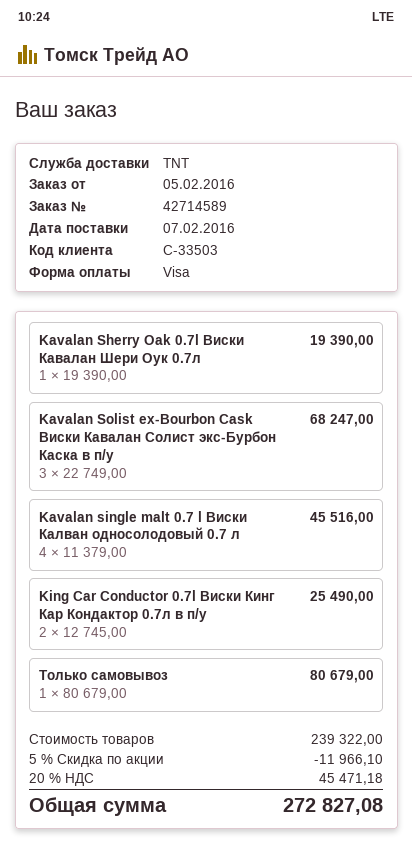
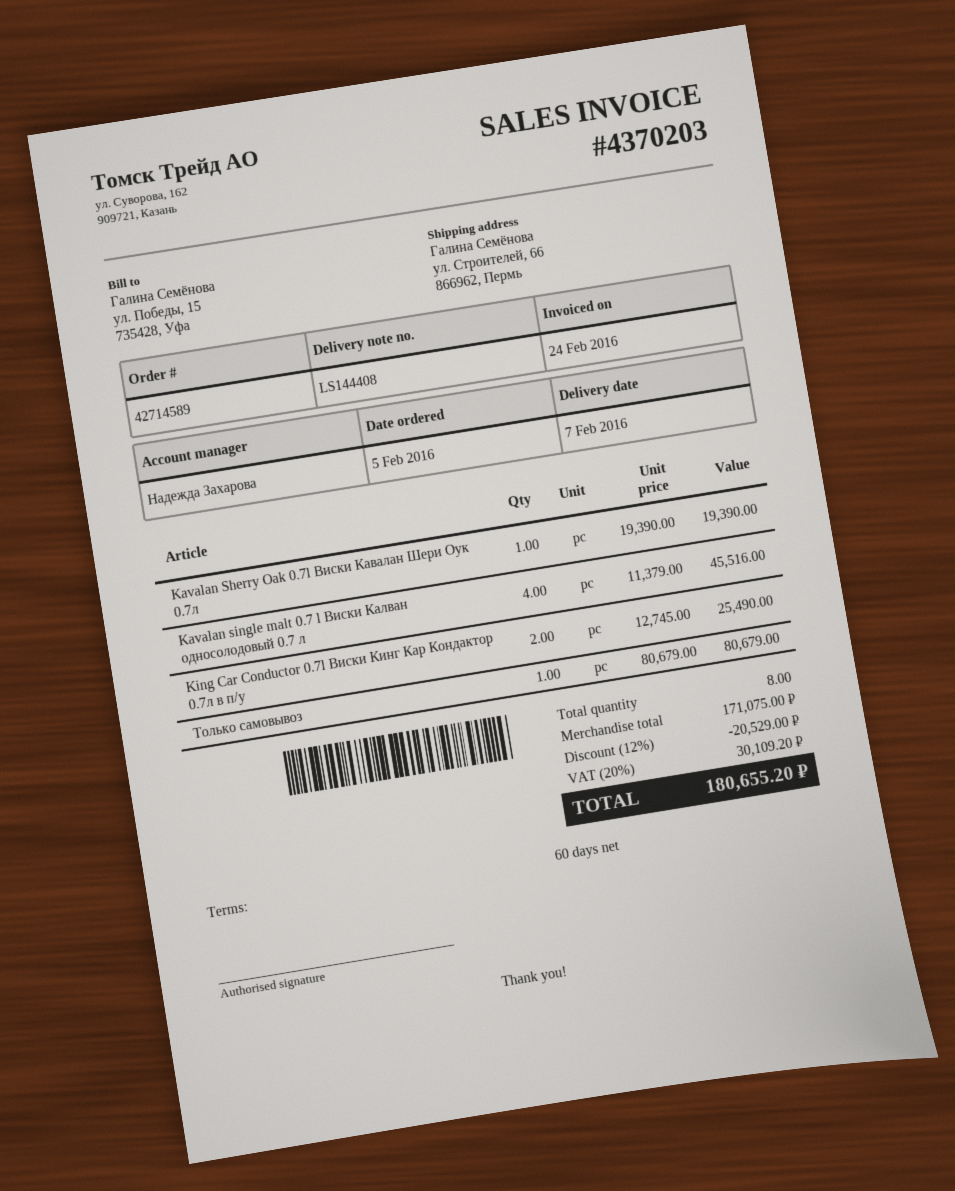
Kavalan Solist ex-Bourbon Cask Виски Кавалан Солист экс-Бурбон Каска в п/у: 3 x 22749.00 = 68247.00 -> none
subtotal: 239322.00 -> 171075.00
discount: 5% = 11966.10 -> 12% = 20529.00
tax: 20% = 45471.18 -> 20% = 30109.20
total: 272827.08 -> 180655.20

